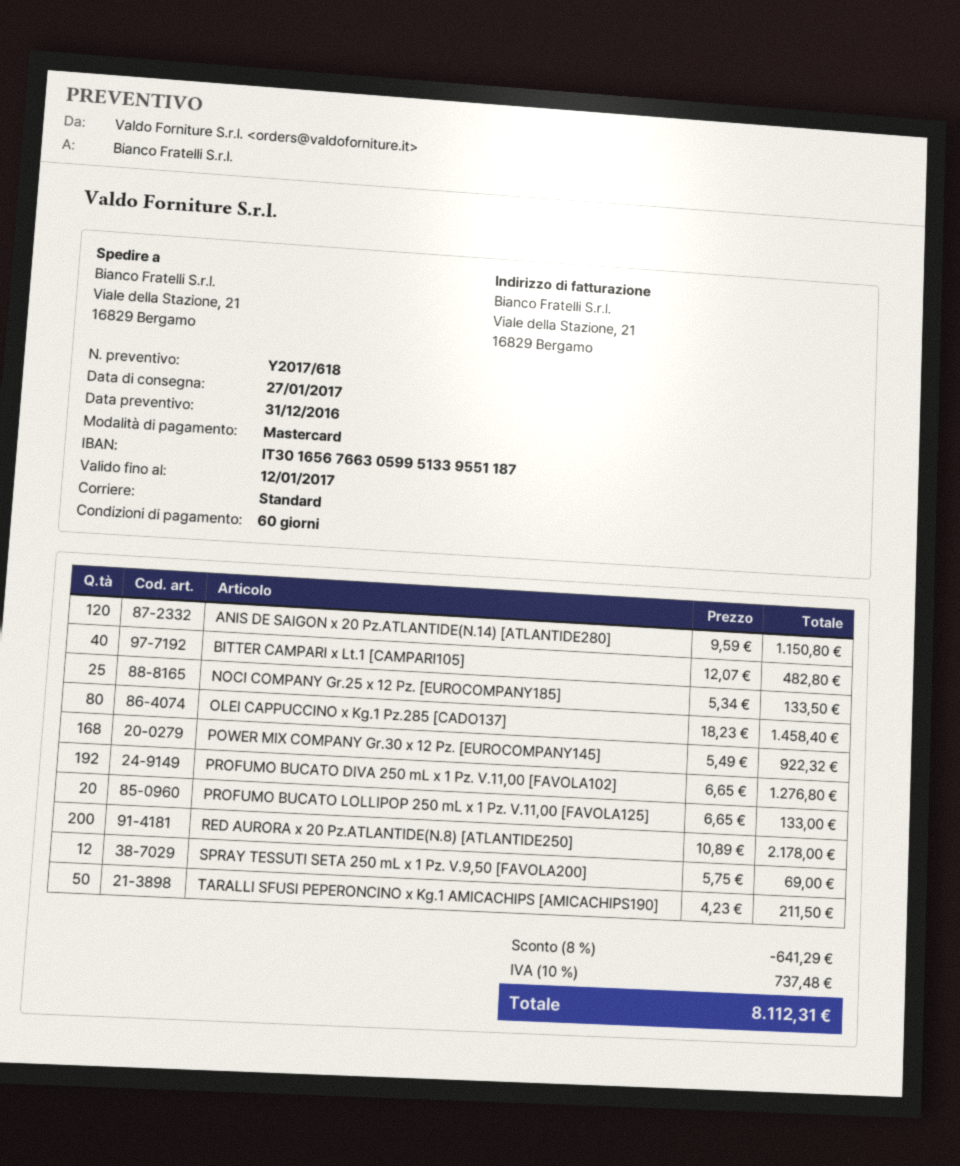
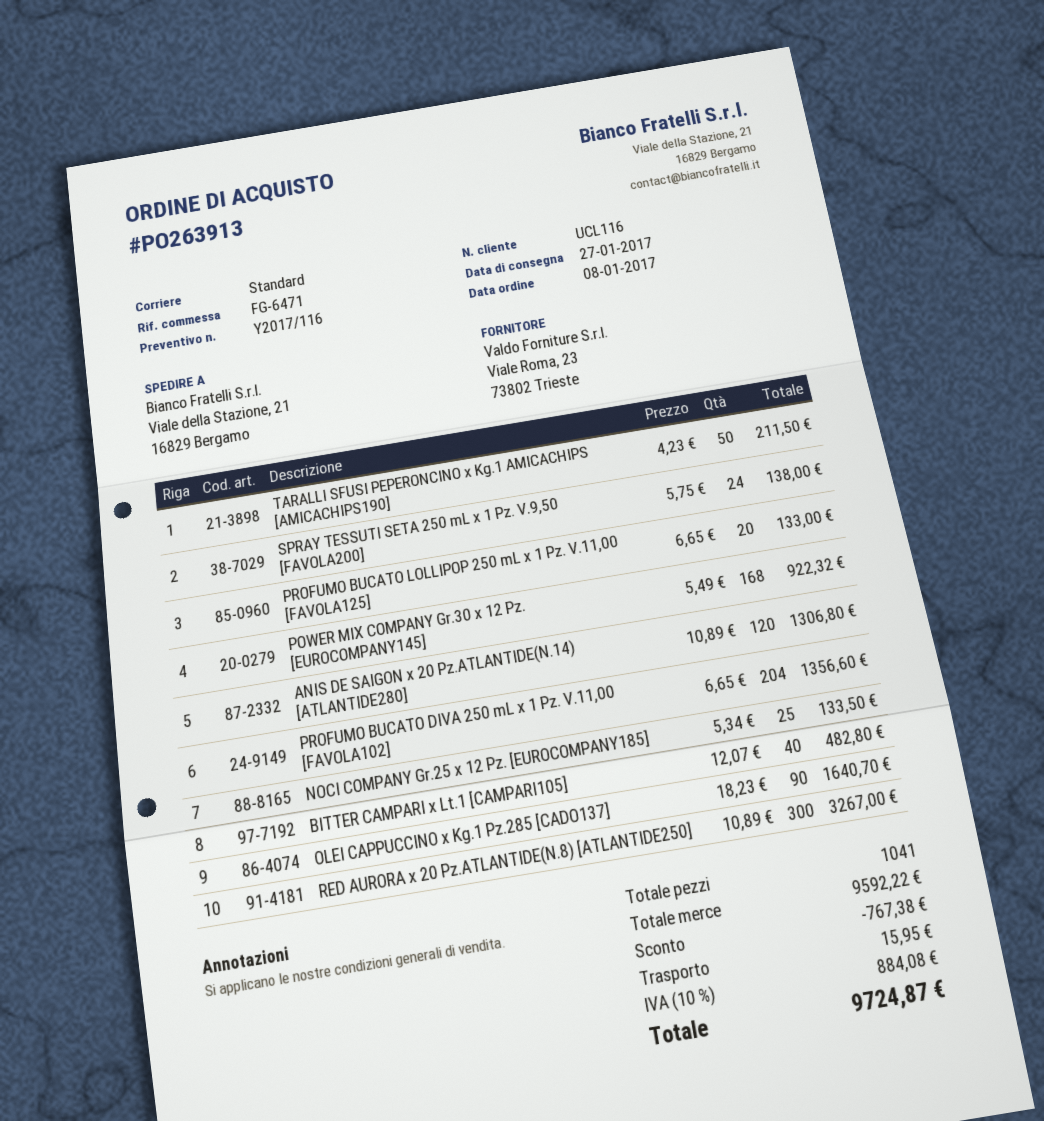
quote number: Y2017/618 -> Y2017/116
ANIS DE SAIGON x 20 Pz.ATLANTIDE(N.14) [ATLANTIDE280]: 120 x 9.59 = 1150.80 -> 120 x 10.89 = 1306.80
OLEI CAPPUCCINO x Kg.1 Pz.285 [CADO137]: 80 x 18.23 = 1458.40 -> 90 x 18.23 = 1640.70
PROFUMO BUCATO DIVA 250 mL x 1 Pz. V.11,00 [FAVOLA102]: 192 x 6.65 = 1276.80 -> 204 x 6.65 = 1356.60
RED AURORA x 20 Pz.ATLANTIDE(N.8) [ATLANTIDE250]: 200 x 10.89 = 2178.00 -> 300 x 10.89 = 3267.00
SPRAY TESSUTI SETA 250 mL x 1 Pz. V.9,50 [FAVOLA200]: 12 x 5.75 = 69.00 -> 24 x 5.75 = 138.00
discount: 641.29 -> 767.38
shipping: none -> 15.95
tax: 10% = 737.48 -> 10% = 884.08
total: 8112.31 -> 9724.87

